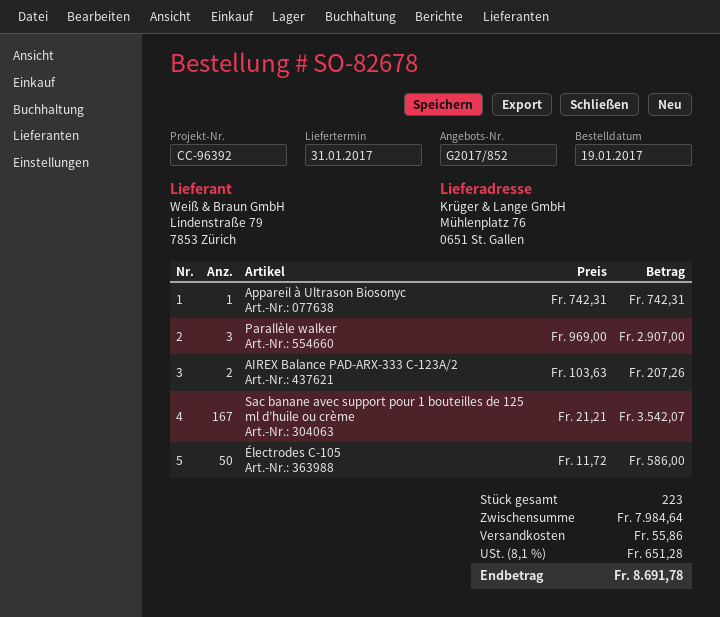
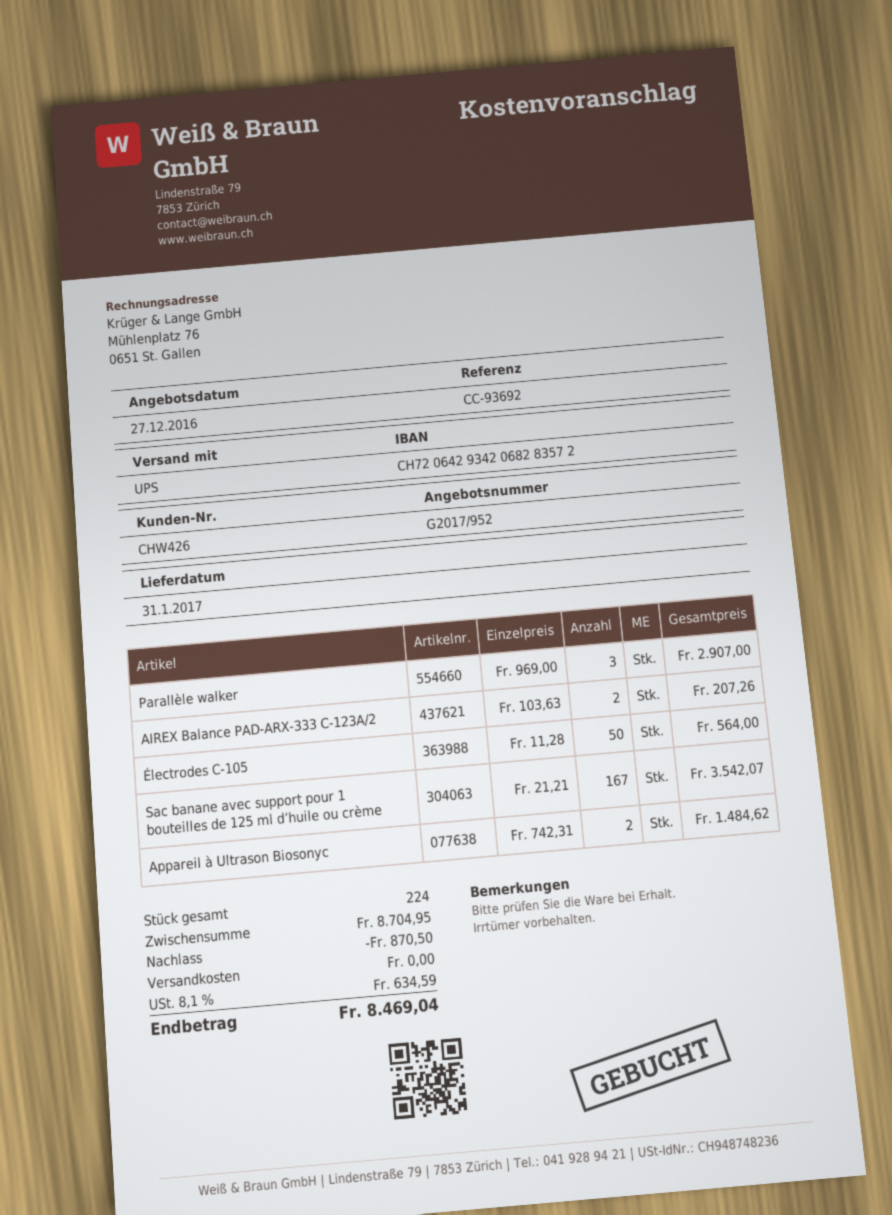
quote number: G2017/852 -> G2017/952
reference: CC-96392 -> CC-93692
Appareil à Ultrason Biosonyc: 1 x 742.31 = 742.31 -> 2 x 742.31 = 1484.62
Électrodes C-105: 50 x 11.72 = 586.00 -> 50 x 11.28 = 564.00
total quantity: 223 -> 224
subtotal: 7984.64 -> 8704.95
discount: none -> 870.50
shipping: 55.86 -> 0.00
tax: 8.1% = 651.28 -> 8.1% = 634.59
total: 8691.78 -> 8469.04

